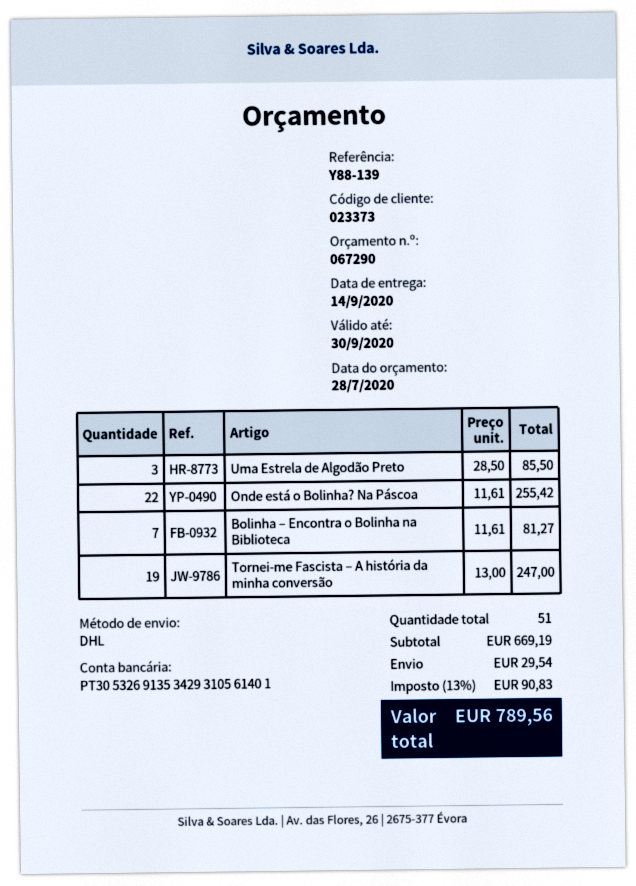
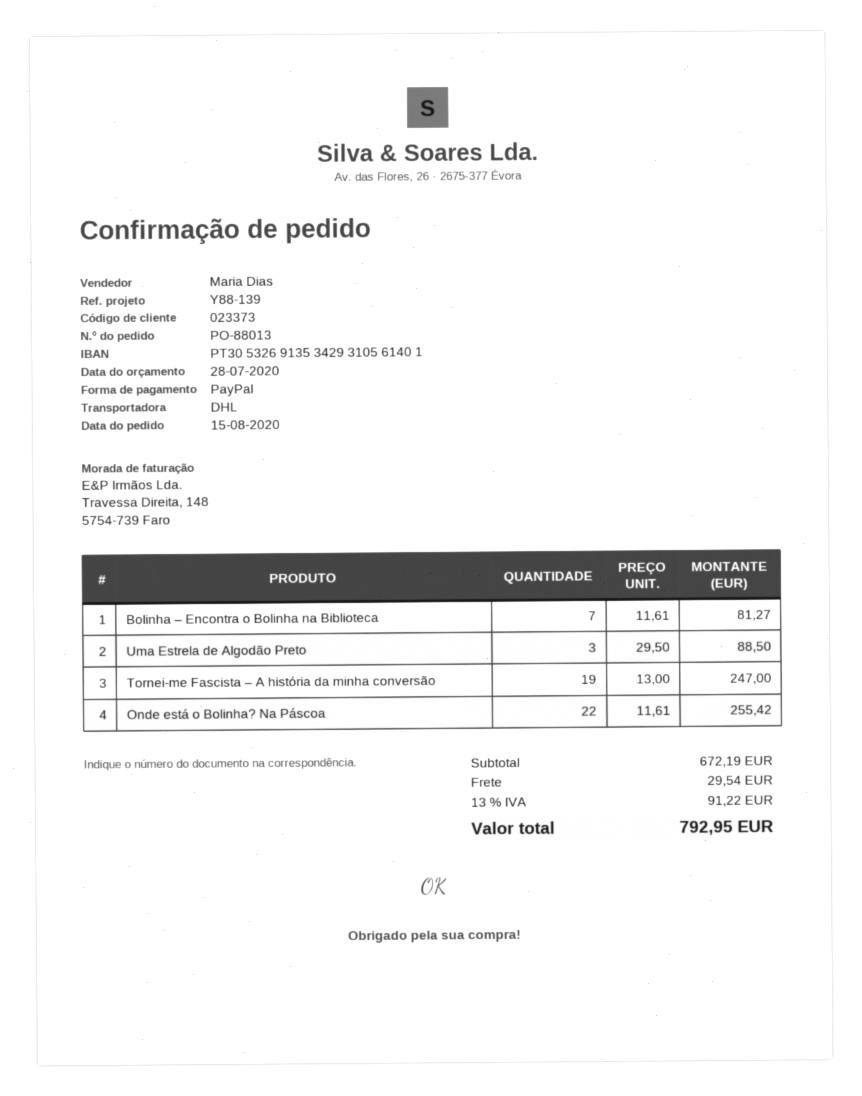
Uma Estrela de Algodão Preto: 3 x 28.50 = 85.50 -> 3 x 29.50 = 88.50
subtotal: 669.19 -> 672.19
tax: 13% = 90.83 -> 13% = 91.22
total: 789.56 -> 792.95

